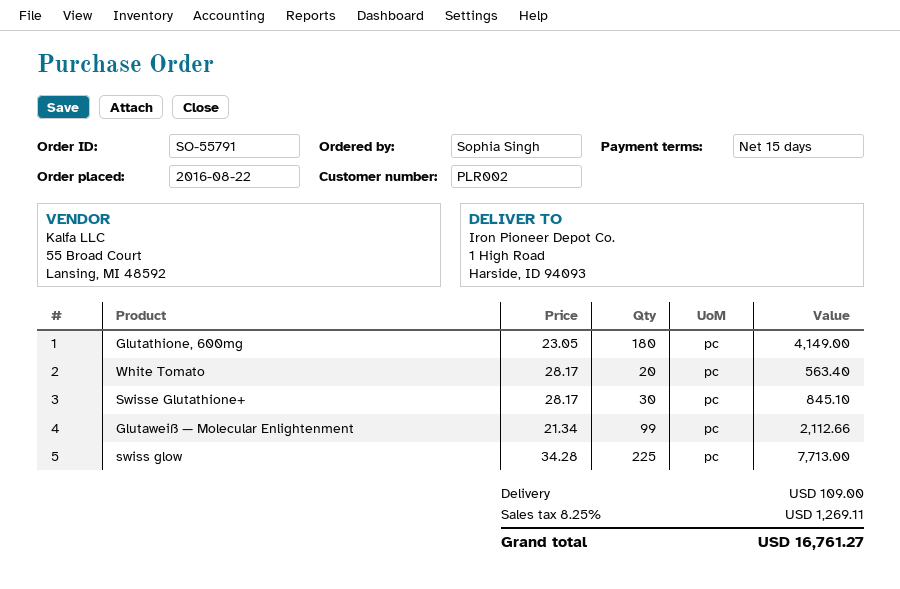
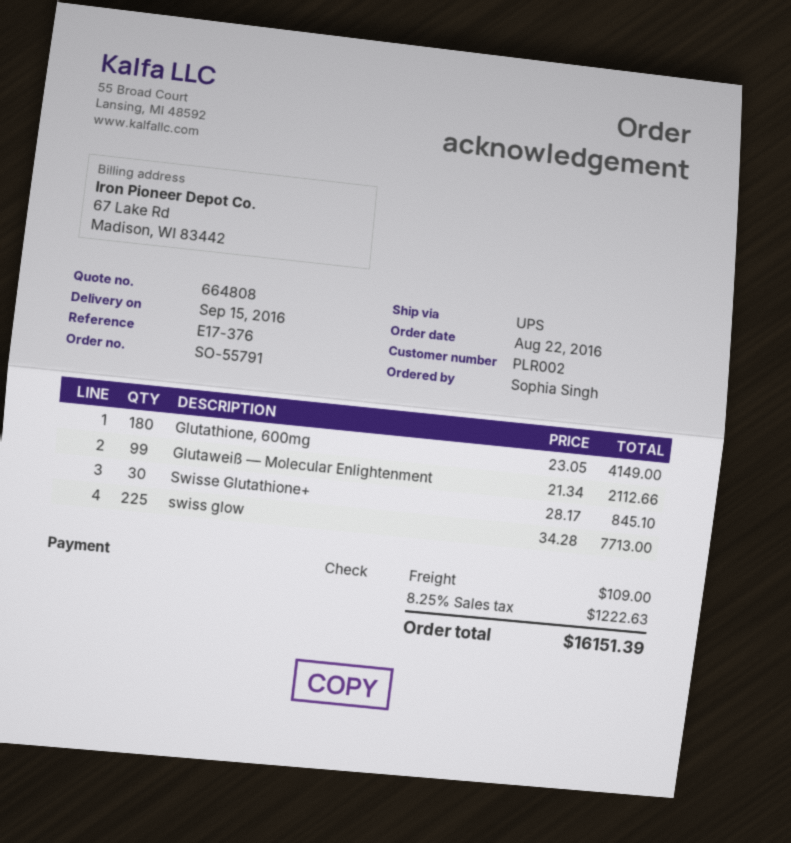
White Tomato: 20 x 28.17 = 563.40 -> none
tax: 8.25% = 1269.11 -> 8.25% = 1222.63
total: 16761.27 -> 16151.39

